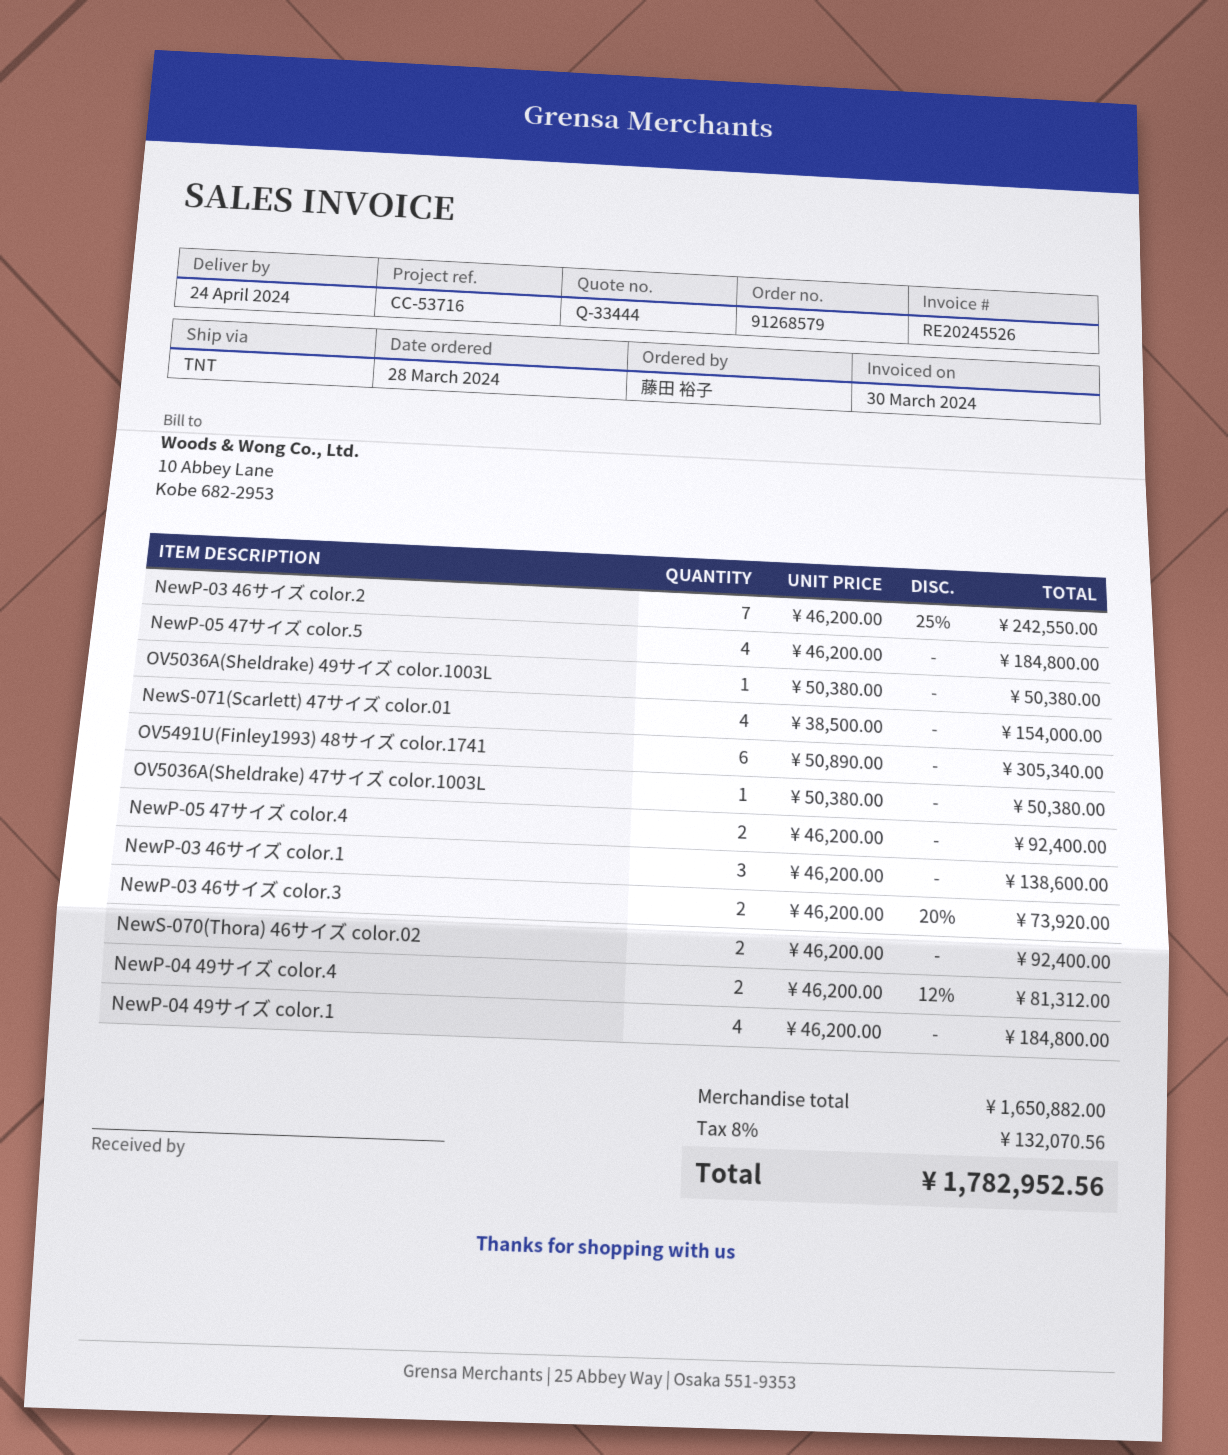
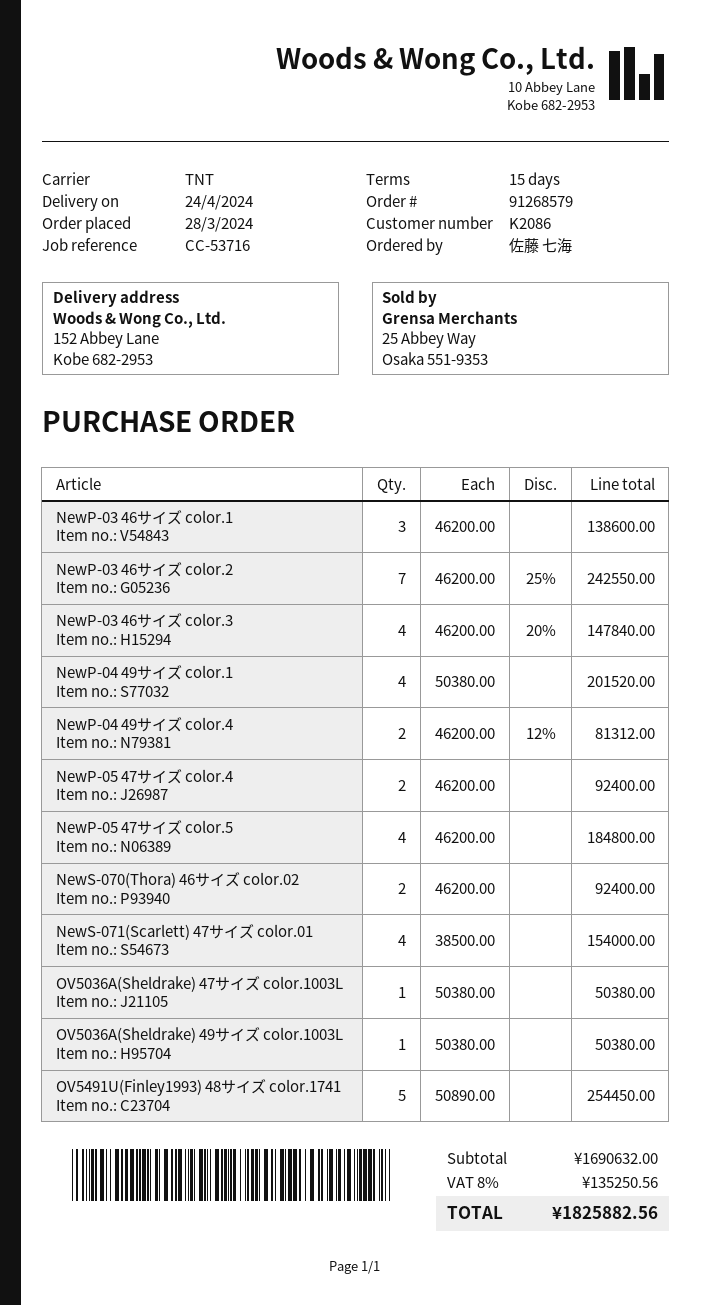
ordered by: 藤田 裕子 -> 佐藤 七海
OV5491U(Finley1993) 48サイズ color.1741: 6 x 50890.00 = 305340.00 -> 5 x 50890.00 = 254450.00
NewP-03 46サイズ color.3: 2 x 46200.00 - 20% = 73920.00 -> 4 x 46200.00 - 20% = 147840.00
NewP-04 49サイズ color.1: 4 x 46200.00 = 184800.00 -> 4 x 50380.00 = 201520.00
subtotal: 1650882.00 -> 1690632.00
tax: 8% = 132070.56 -> 8% = 135250.56
total: 1782952.56 -> 1825882.56

